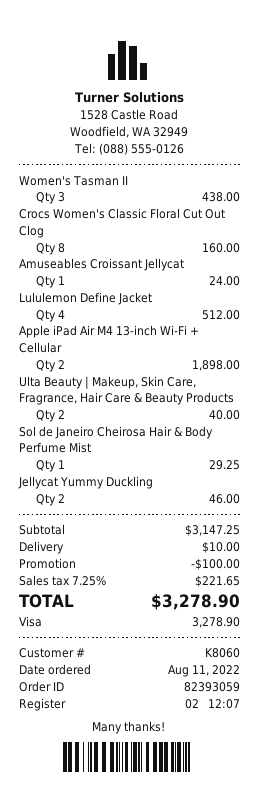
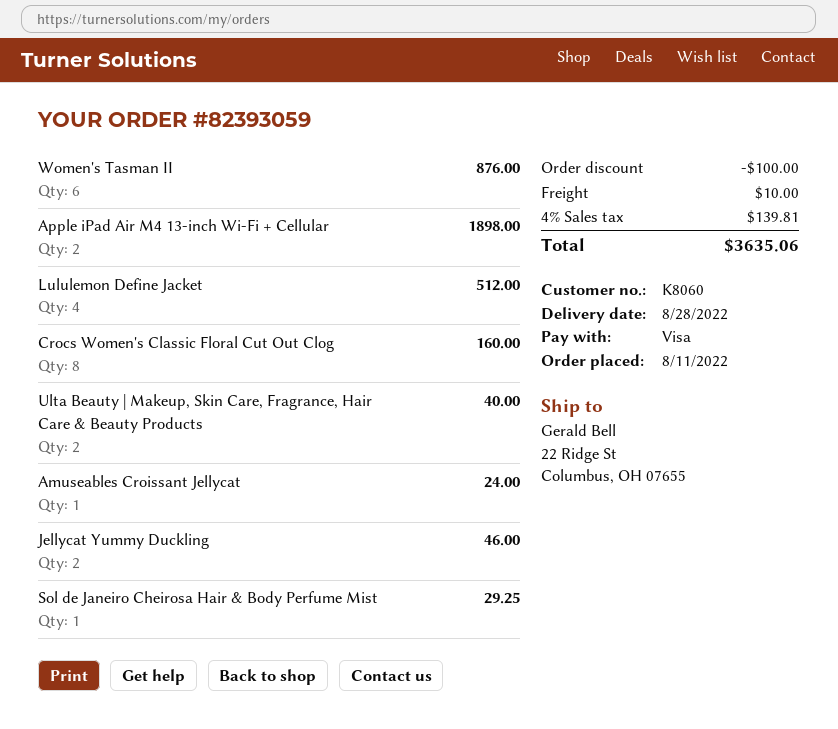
Women's Tasman II: 3 for 438.00 -> 6 for 876.00
tax: 7.25% = 221.65 -> 4% = 139.81
total: 3278.90 -> 3635.06

